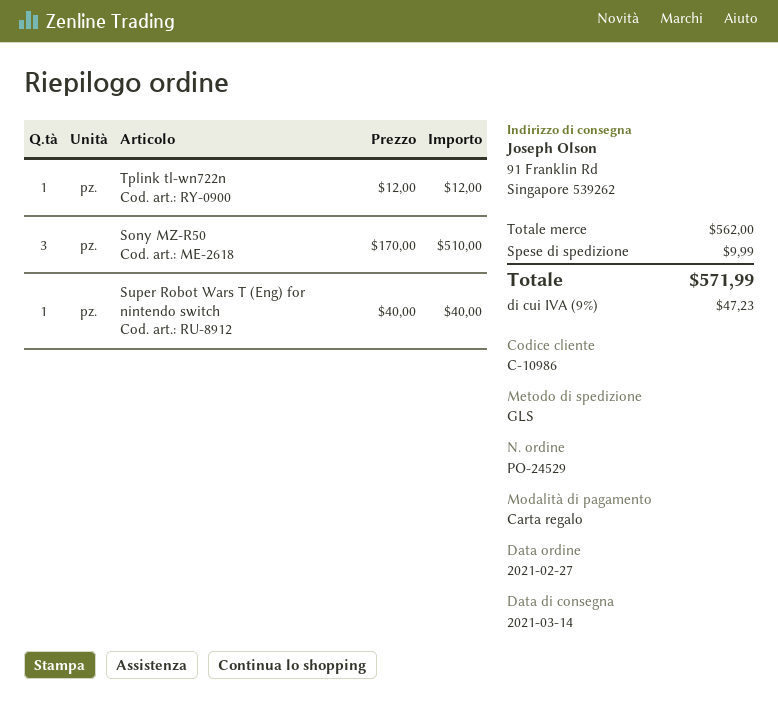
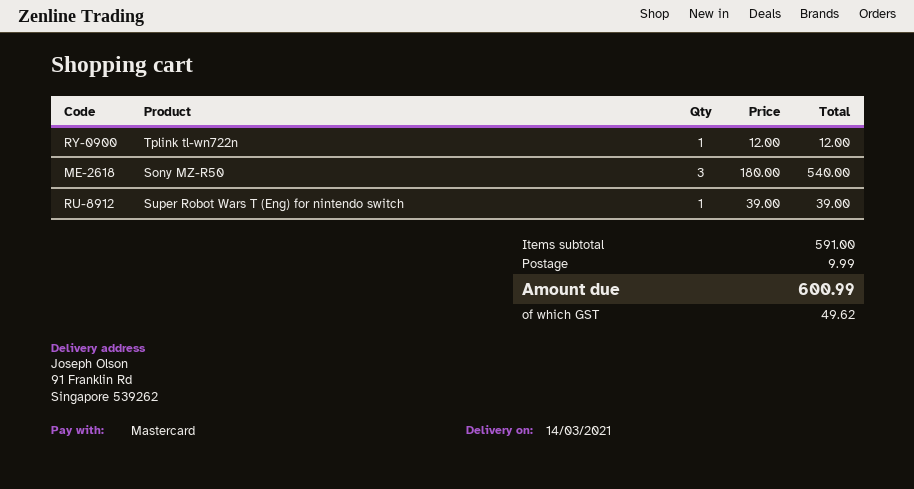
payment method: gift card -> Mastercard
Sony MZ-R50: 3 x 170.00 = 510.00 -> 3 x 180.00 = 540.00
Super Robot Wars T (Eng) for nintendo switch: 1 x 40.00 = 40.00 -> 1 x 39.00 = 39.00
subtotal: 562.00 -> 591.00
tax: 47.23 -> 49.62
total: 571.99 -> 600.99

